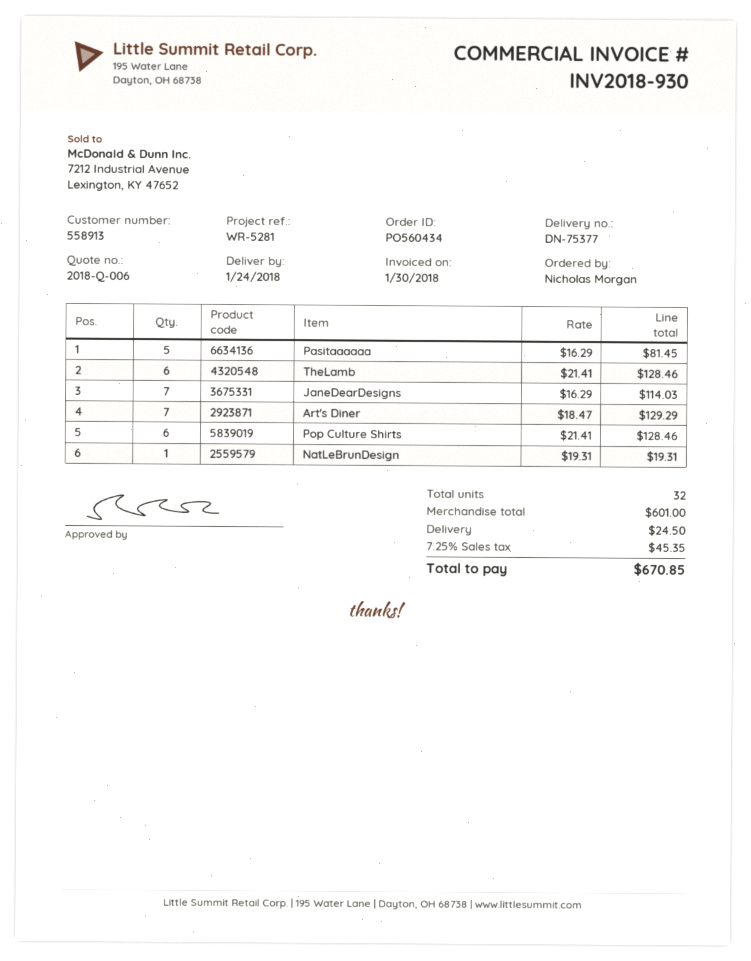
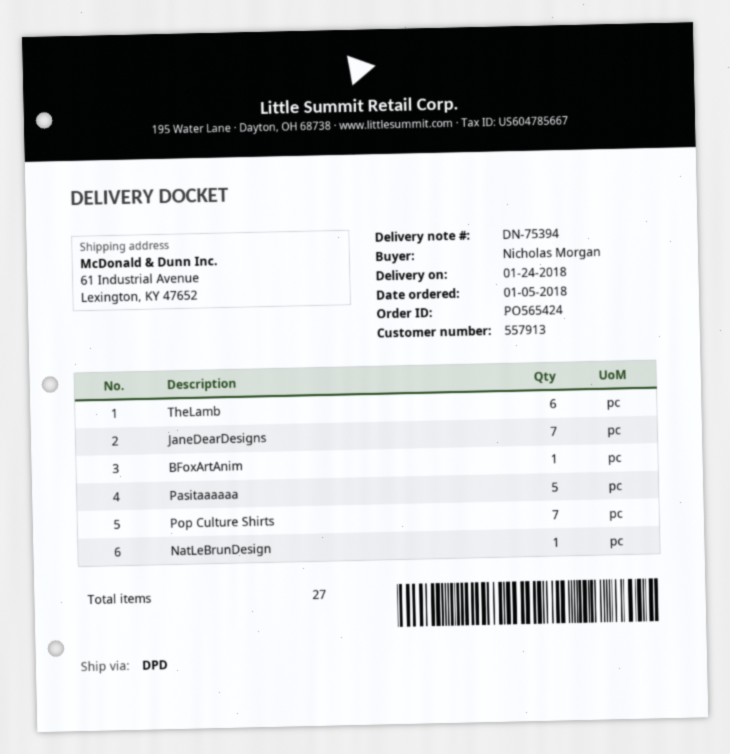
order number: PO560434 -> PO565424
delivery note number: DN-75377 -> DN-75394
customer number: 558913 -> 557913
Art's Diner: 7 -> none
Pop Culture Shirts: 6 -> 7
BFoxArtAnim: none -> 1
total quantity: 32 -> 27

